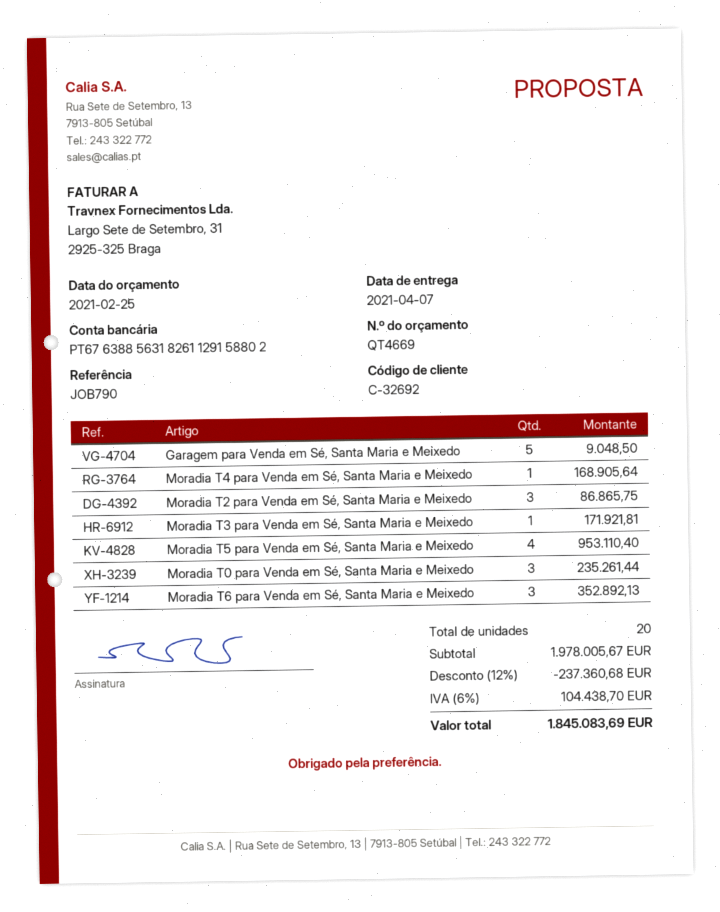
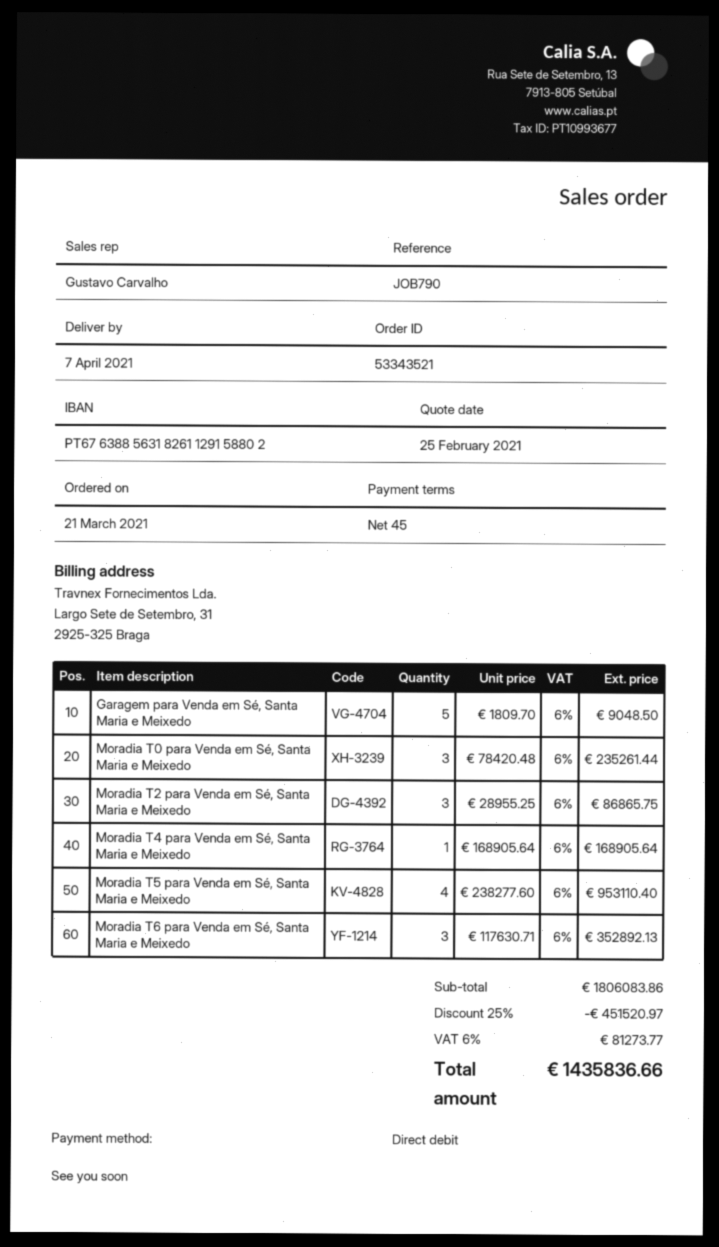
Moradia T3 para Venda em Sé, Santa Maria e Meixedo: 1 for 171921.81 -> none
subtotal: 1978005.67 -> 1806083.86
discount: 12% = 237360.68 -> 25% = 451520.97
tax: 6% = 104438.70 -> 6% = 81273.77
total: 1845083.69 -> 1435836.66

